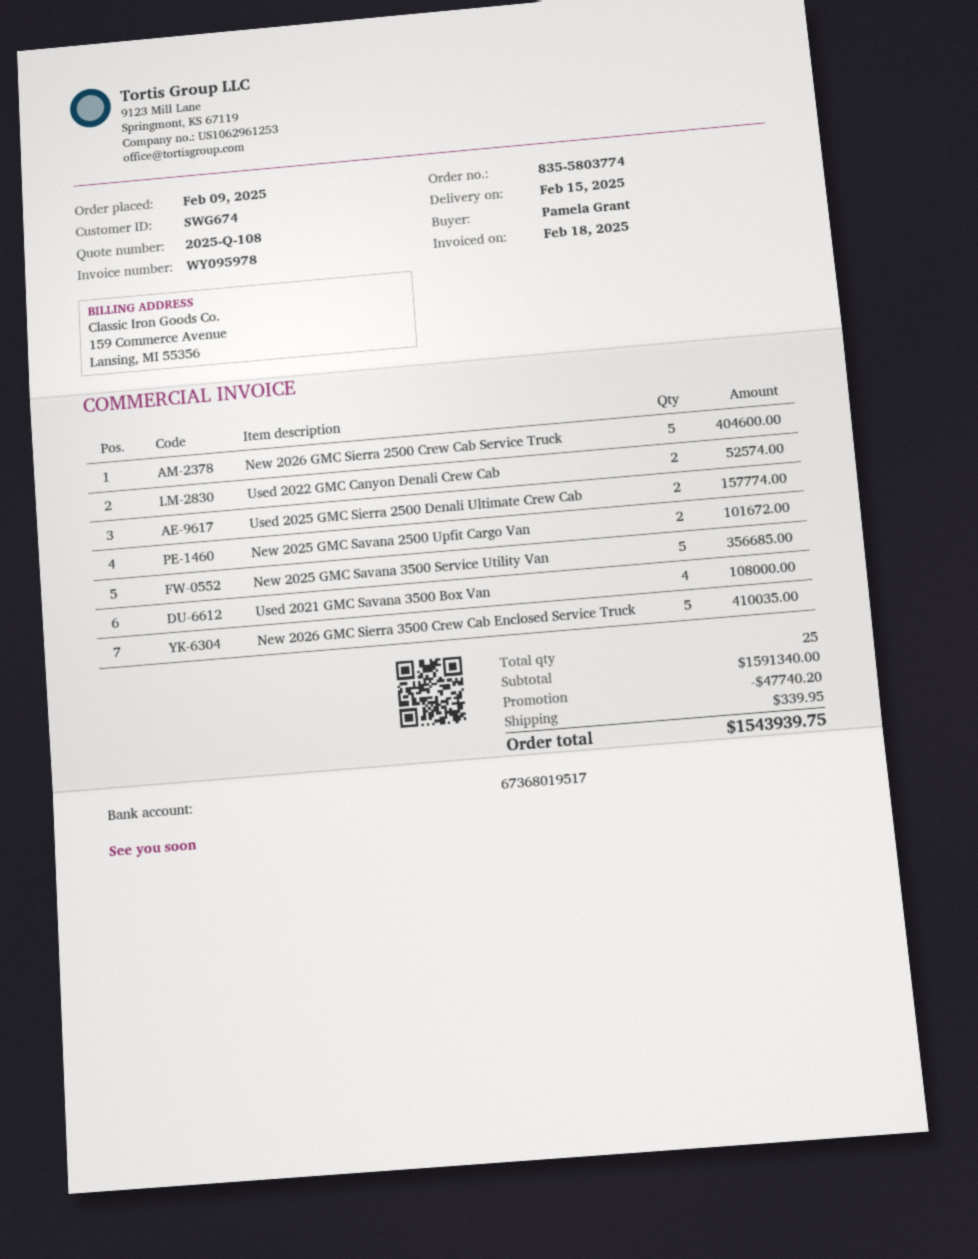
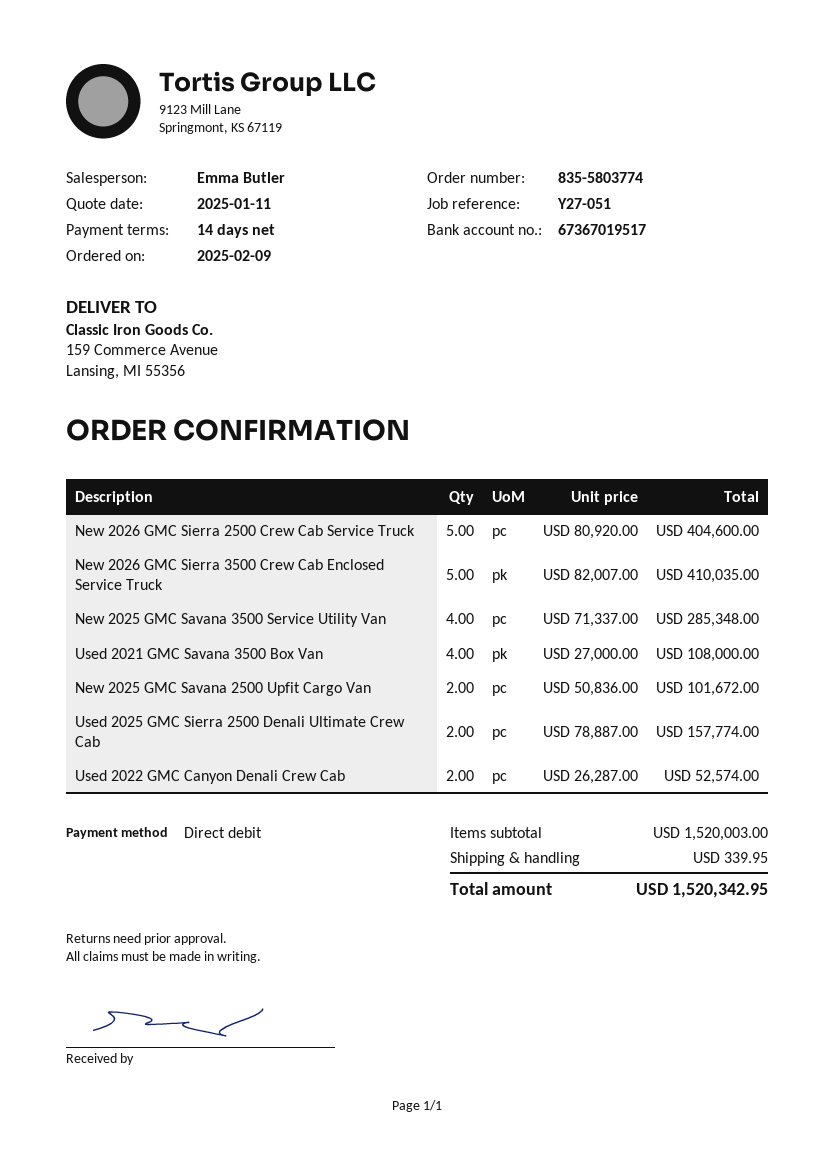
bank account: 67368019517 -> 67367019517
New 2025 GMC Savana 3500 Service Utility Van: 5 for 356685.00 -> 4 for 285348.00
subtotal: 1591340.00 -> 1520003.00
discount: 47740.20 -> none
total: 1543939.75 -> 1520342.95

